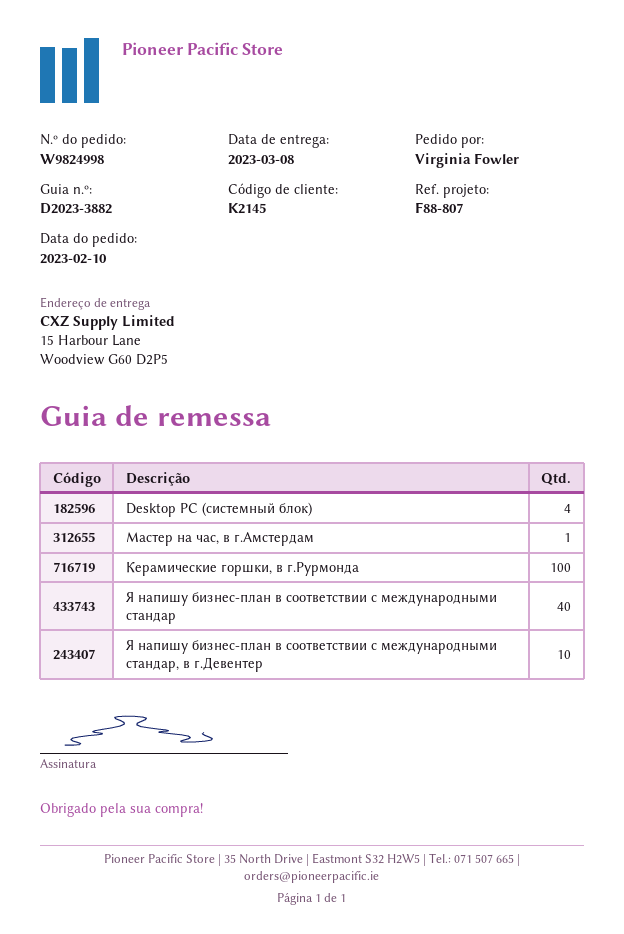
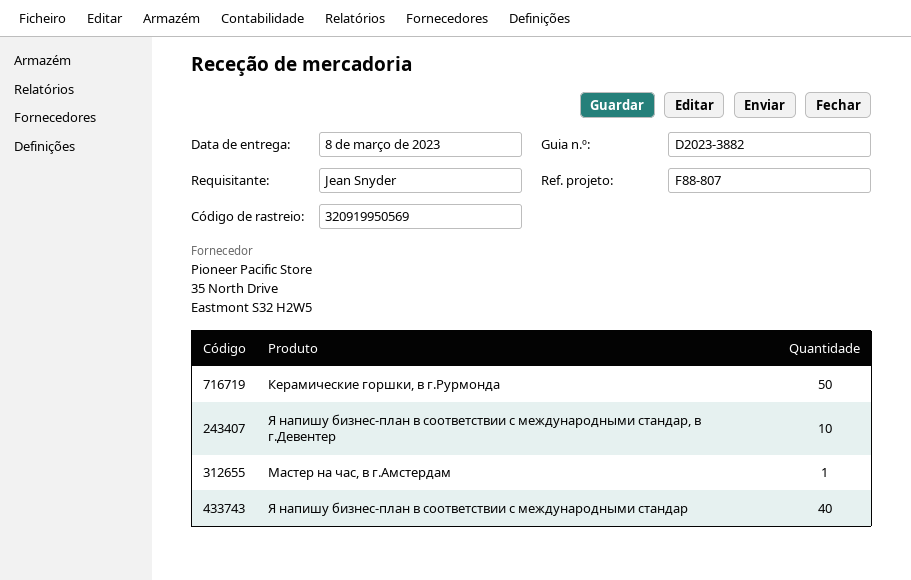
ordered by: Virginia Fowler -> Jean Snyder
Desktop PC (системный блок): 4 -> none
Керамические горшки, в г.Рурмонда: 100 -> 50

